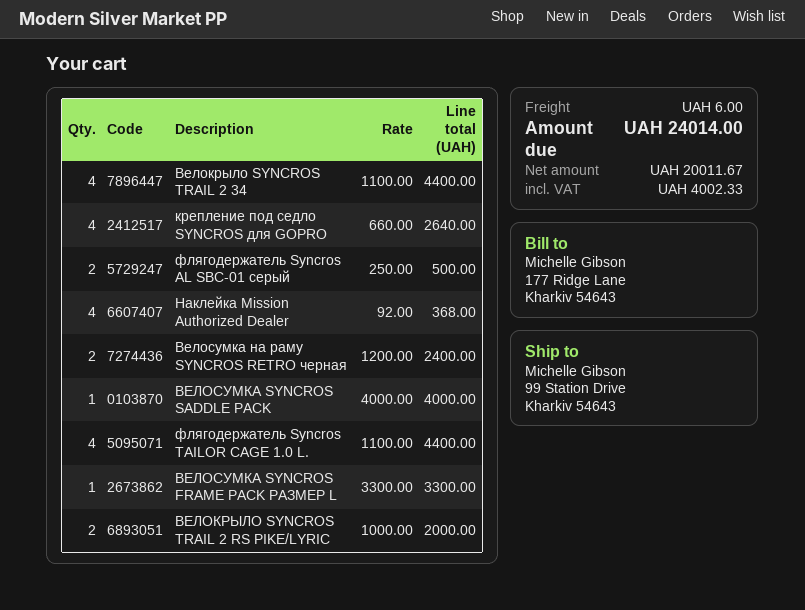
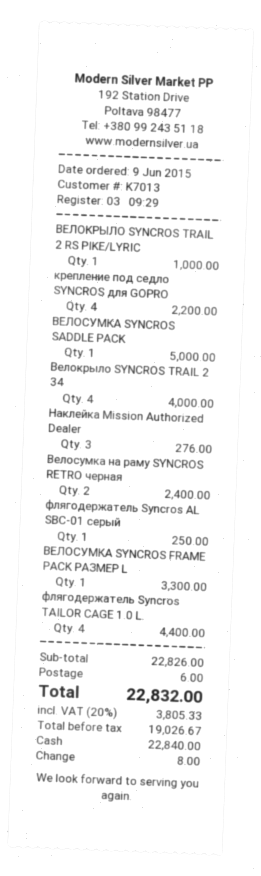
Велокрыло SYNCROS TRAIL 2 34: 4 for 4400.00 -> 4 for 4000.00
крепление под седло SYNCROS для GOPRO: 4 for 2640.00 -> 4 for 2200.00
флягодержатель Syncros AL SBC-01 серый: 2 for 500.00 -> 1 for 250.00
Наклейка Mission Authorized Dealer: 4 for 368.00 -> 3 for 276.00
ВЕЛОСУМКА SYNCROS SADDLE PACK: 1 for 4000.00 -> 1 for 5000.00
ВЕЛОКРЫЛО SYNCROS TRAIL 2 RS PIKE/LYRIC: 2 for 2000.00 -> 1 for 1000.00
net: 20011.67 -> 19026.67
tax: 4002.33 -> 3805.33
total: 24014.00 -> 22832.00

